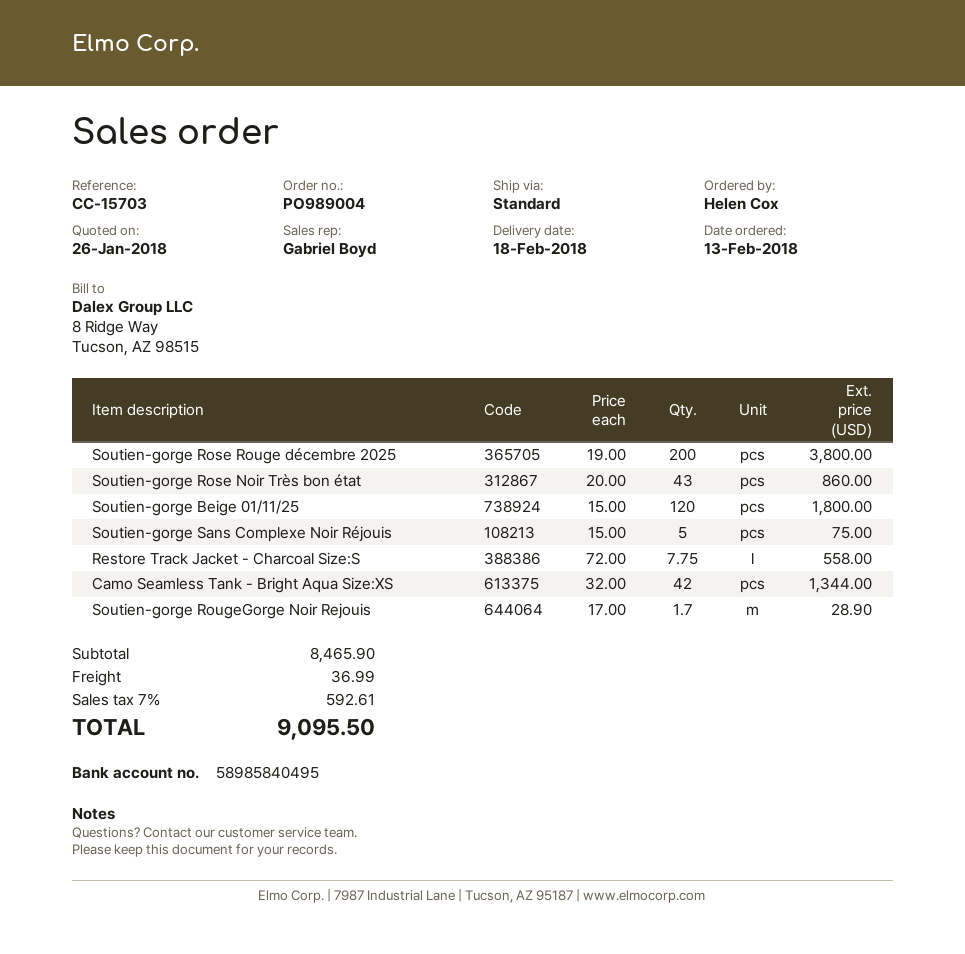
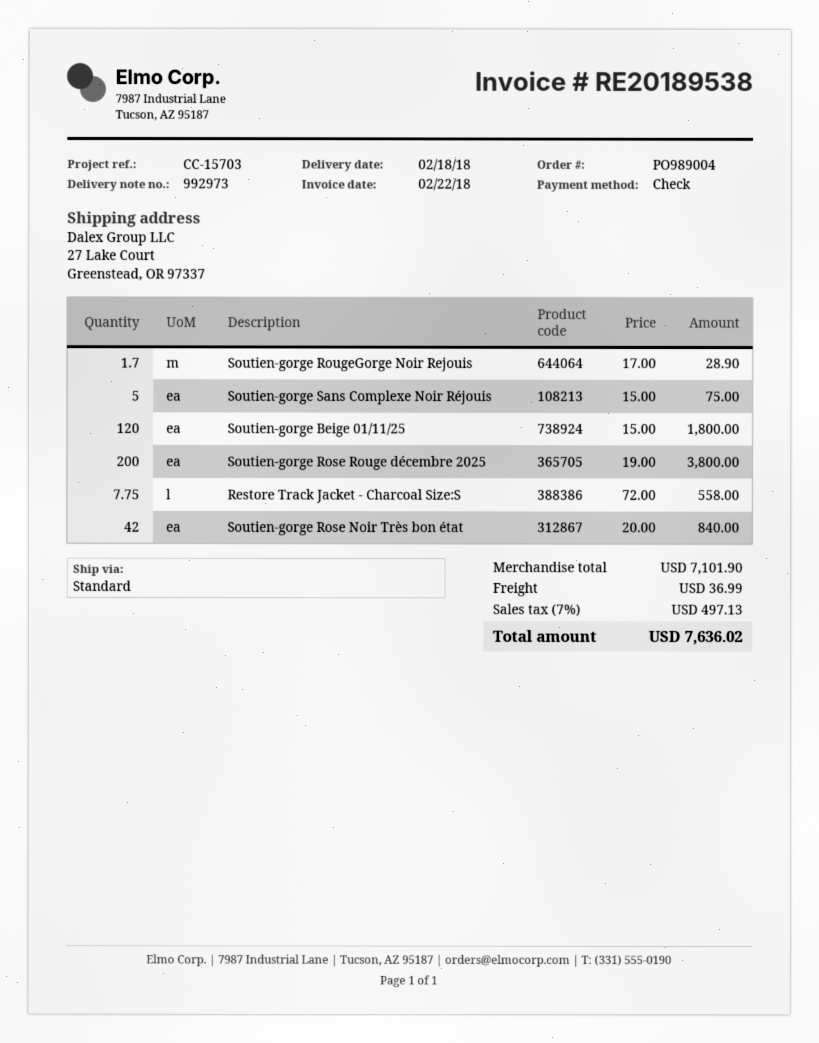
Soutien-gorge Rose Noir Très bon état: 43 x 20.00 = 860.00 -> 42 x 20.00 = 840.00
Camo Seamless Tank - Bright Aqua Size:XS: 42 x 32.00 = 1344.00 -> none
subtotal: 8465.90 -> 7101.90
tax: 7% = 592.61 -> 7% = 497.13
total: 9095.50 -> 7636.02

